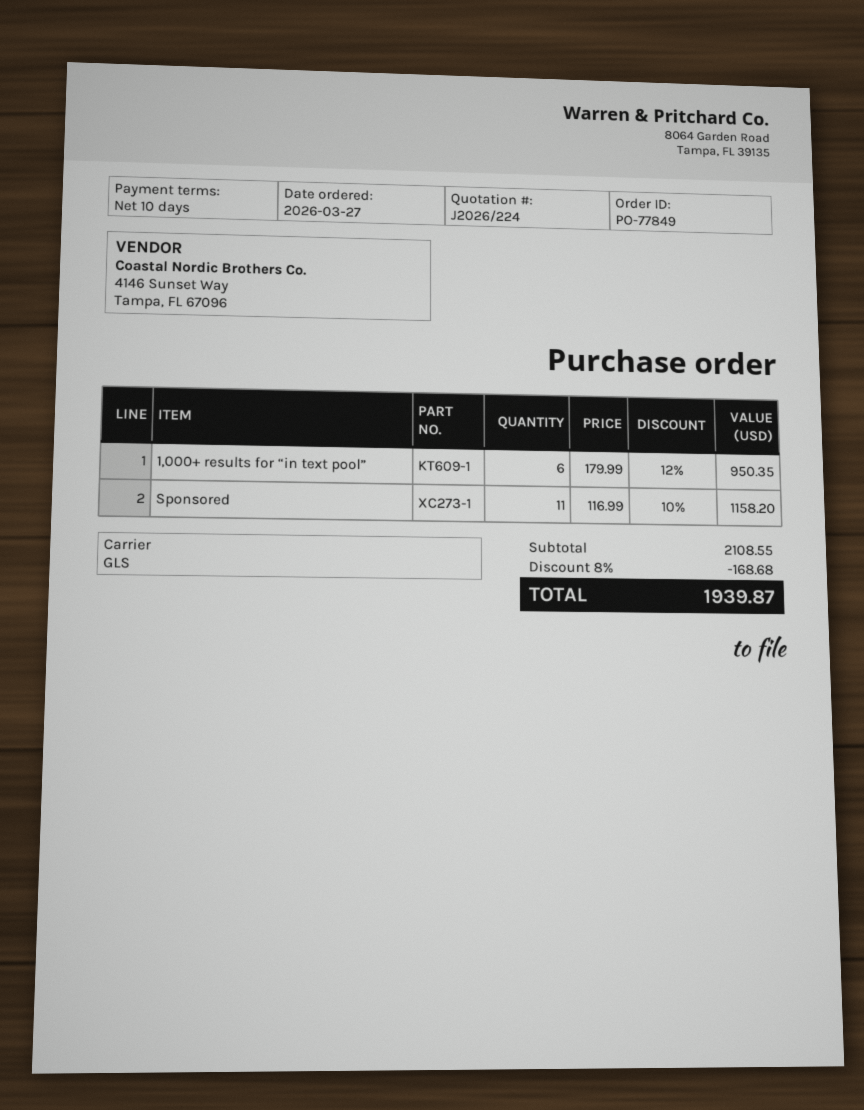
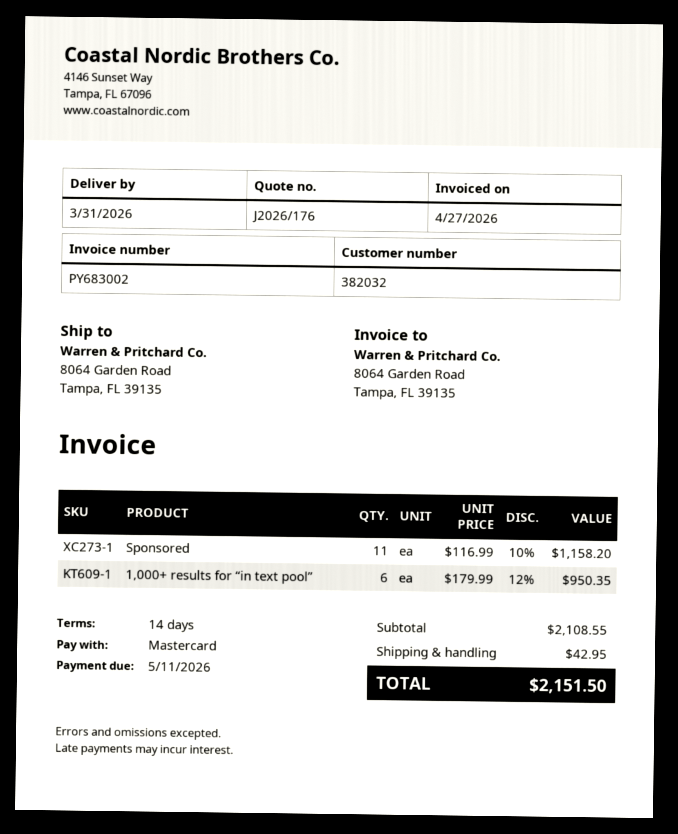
quote number: J2026/224 -> J2026/176
payment terms: 10 days -> 14 days
discount: 8% = 168.68 -> none
shipping: none -> 42.95
total: 1939.87 -> 2151.50

